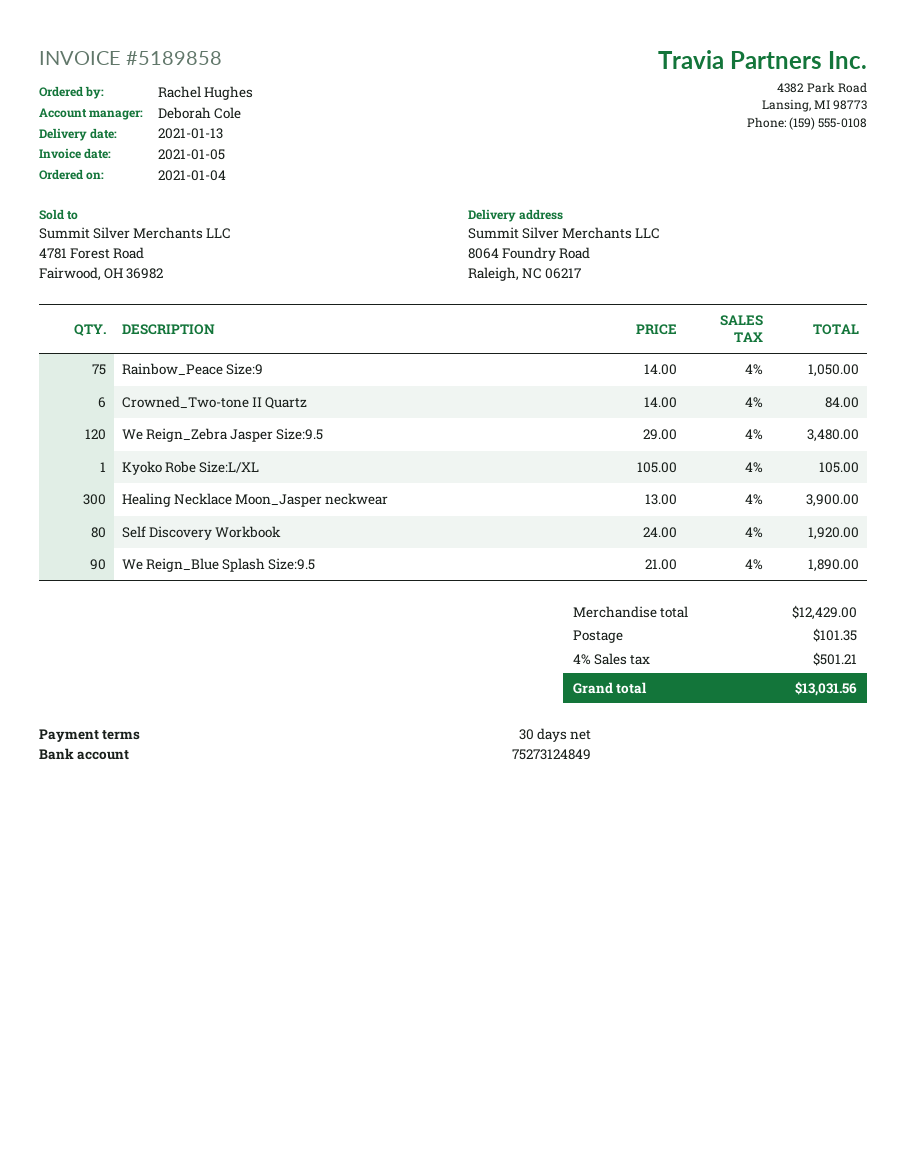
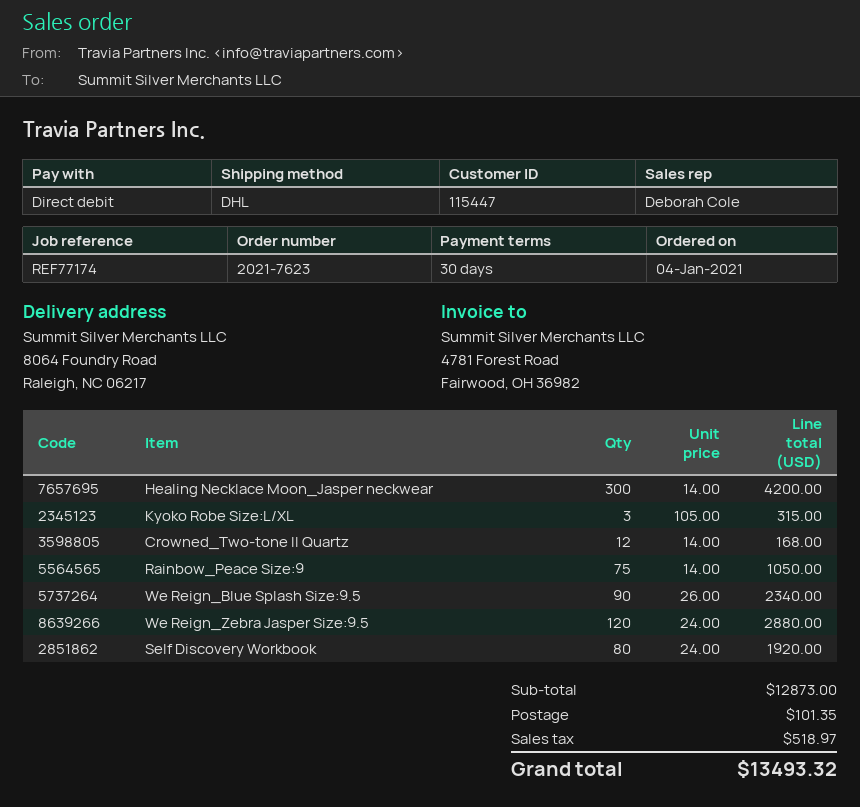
Crowned_Two-tone II Quartz: 6 x 14.00 = 84.00 -> 12 x 14.00 = 168.00
We Reign_Zebra Jasper Size:9.5: 120 x 29.00 = 3480.00 -> 120 x 24.00 = 2880.00
Kyoko Robe Size:L/XL: 1 x 105.00 = 105.00 -> 3 x 105.00 = 315.00
Healing Necklace Moon_Jasper neckwear: 300 x 13.00 = 3900.00 -> 300 x 14.00 = 4200.00
We Reign_Blue Splash Size:9.5: 90 x 21.00 = 1890.00 -> 90 x 26.00 = 2340.00
subtotal: 12429.00 -> 12873.00
tax: 501.21 -> 518.97
total: 13031.56 -> 13493.32

